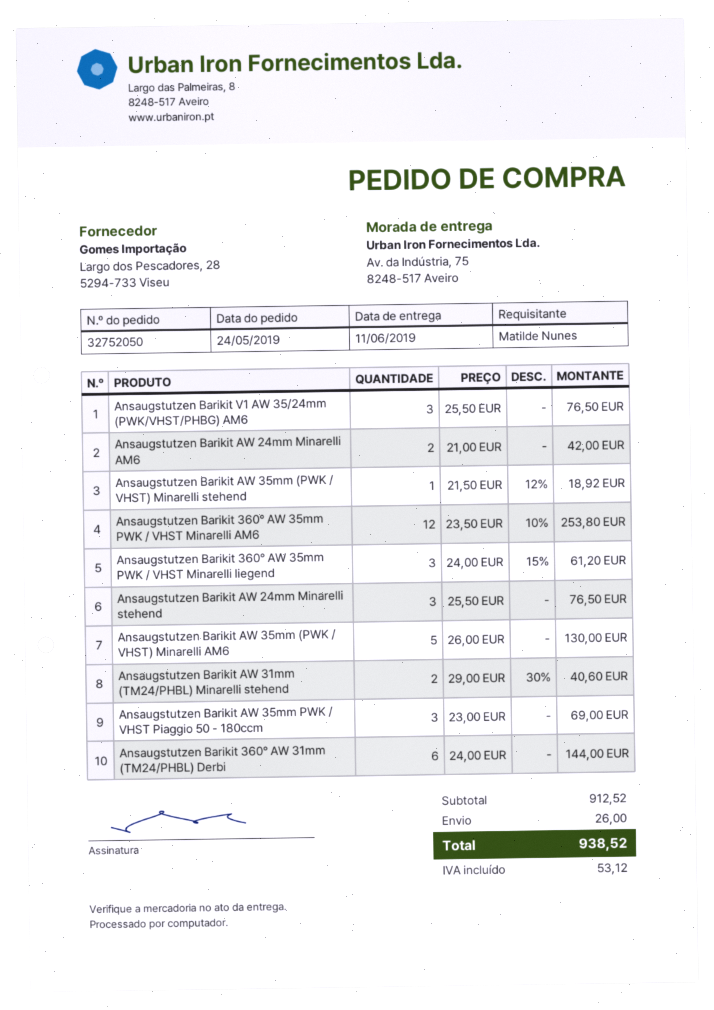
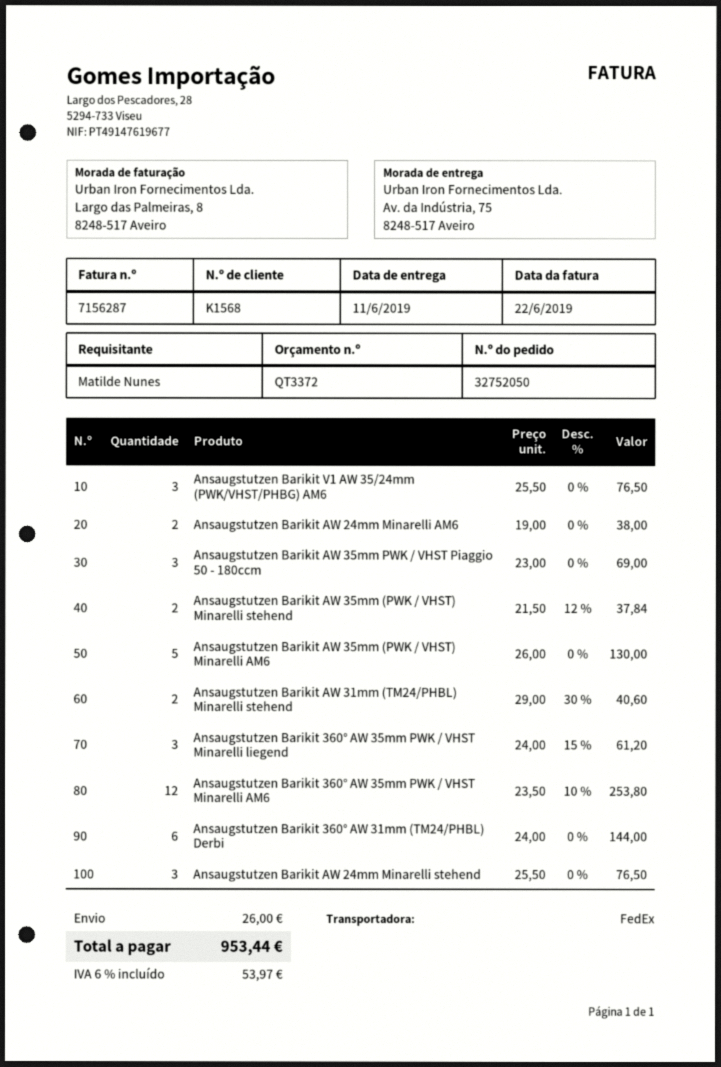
Ansaugstutzen Barikit AW 24mm Minarelli AM6: 2 x 21.00 = 42.00 -> 2 x 19.00 = 38.00
Ansaugstutzen Barikit AW 35mm (PWK / VHST) Minarelli stehend: 1 x 21.50 - 12% = 18.92 -> 2 x 21.50 - 12% = 37.84
tax: 53.12 -> 53.97
total: 938.52 -> 953.44

